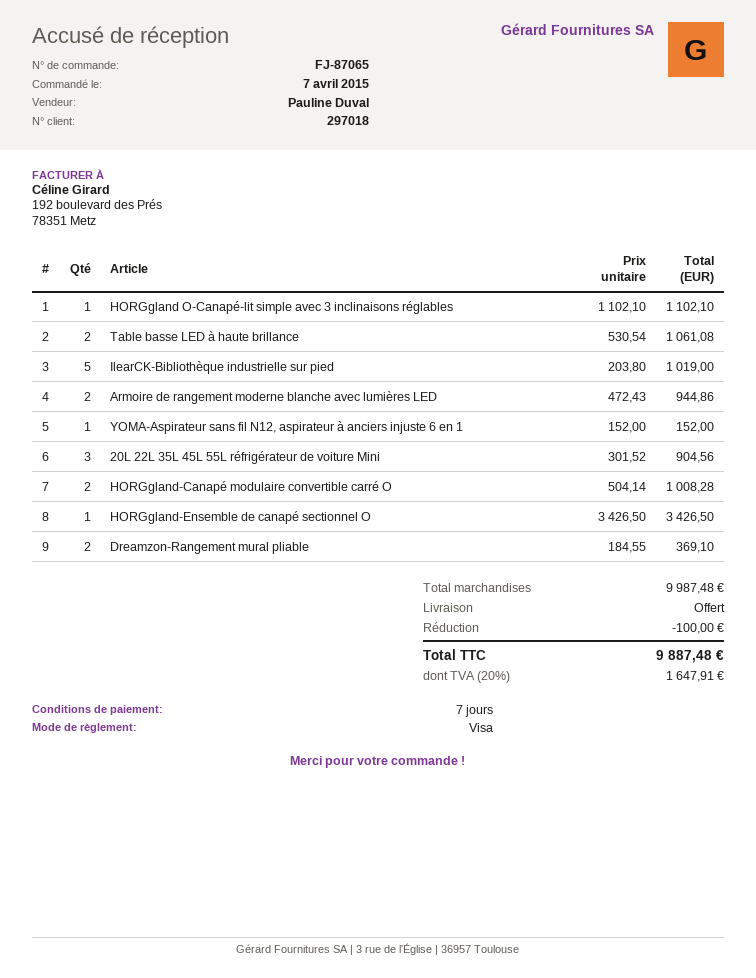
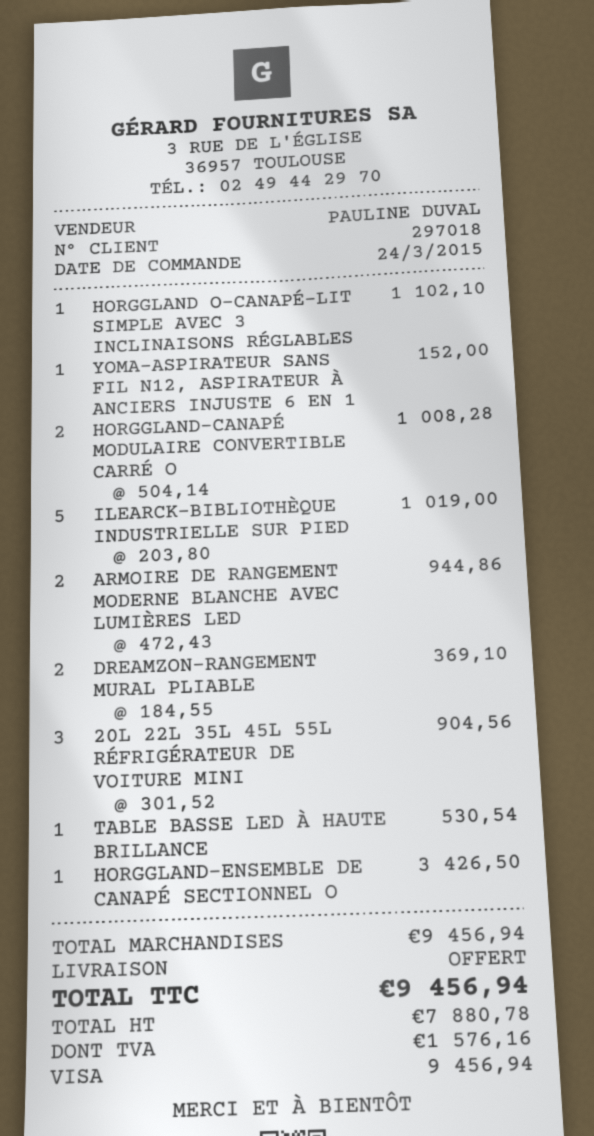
order date: 2015-04-07 -> 2015-03-24
Table basse LED à haute brillance: 2 x 530.54 = 1061.08 -> 1 x 530.54 = 530.54
subtotal: 9987.48 -> 9456.94
discount: 100.00 -> none
tax: 1647.91 -> 1576.16
total: 9887.48 -> 9456.94

